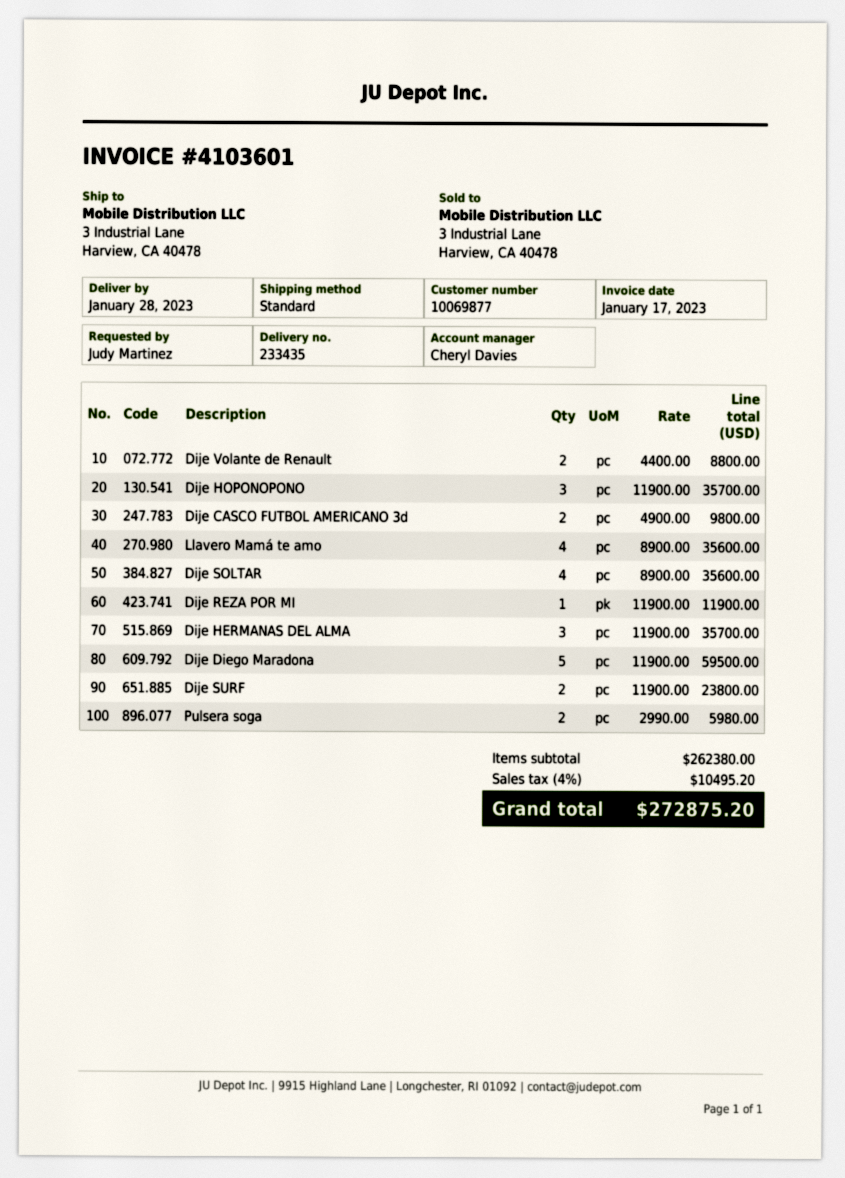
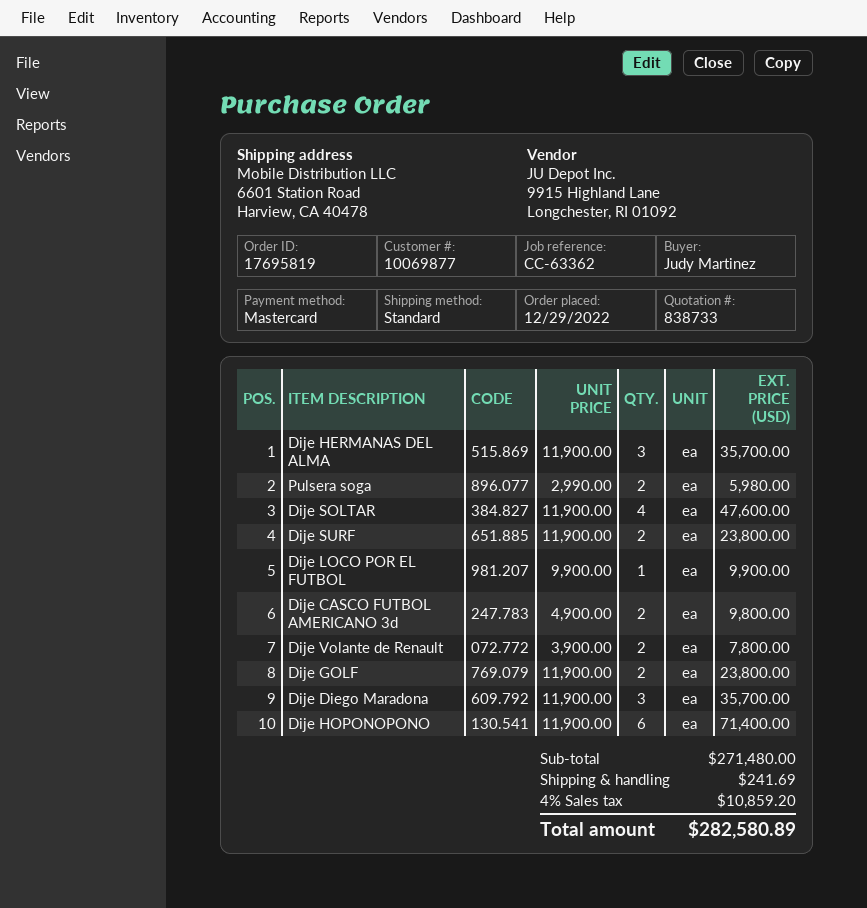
ship to: 3 Industrial Lane, Harview, CA 40478 -> 6601 Station Road, Harview, CA 40478
Dije Volante de Renault: 2 x 4400.00 = 8800.00 -> 2 x 3900.00 = 7800.00
Dije HOPONOPONO: 3 x 11900.00 = 35700.00 -> 6 x 11900.00 = 71400.00
Llavero Mamá te amo: 4 x 8900.00 = 35600.00 -> none
Dije SOLTAR: 4 x 8900.00 = 35600.00 -> 4 x 11900.00 = 47600.00
Dije REZA POR MI: 1 x 11900.00 = 11900.00 -> none
Dije Diego Maradona: 5 x 11900.00 = 59500.00 -> 3 x 11900.00 = 35700.00
Dije LOCO POR EL FUTBOL: none -> 1 x 9900.00 = 9900.00
Dije GOLF: none -> 2 x 11900.00 = 23800.00
subtotal: 262380.00 -> 271480.00
shipping: none -> 241.69
tax: 4% = 10495.20 -> 4% = 10859.20
total: 272875.20 -> 282580.89

